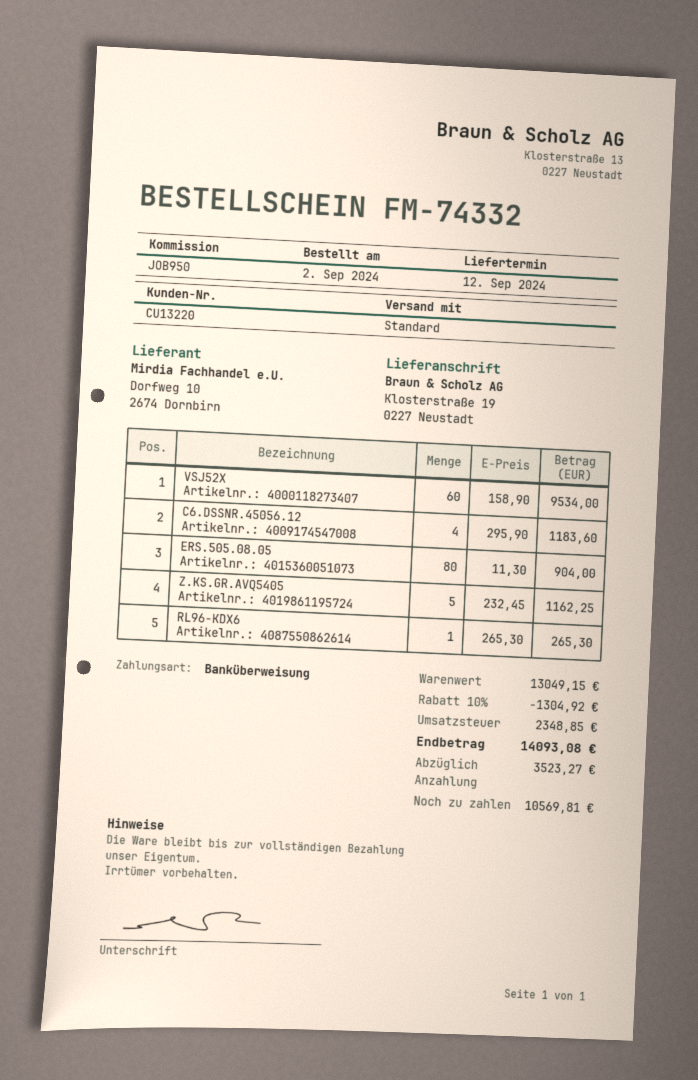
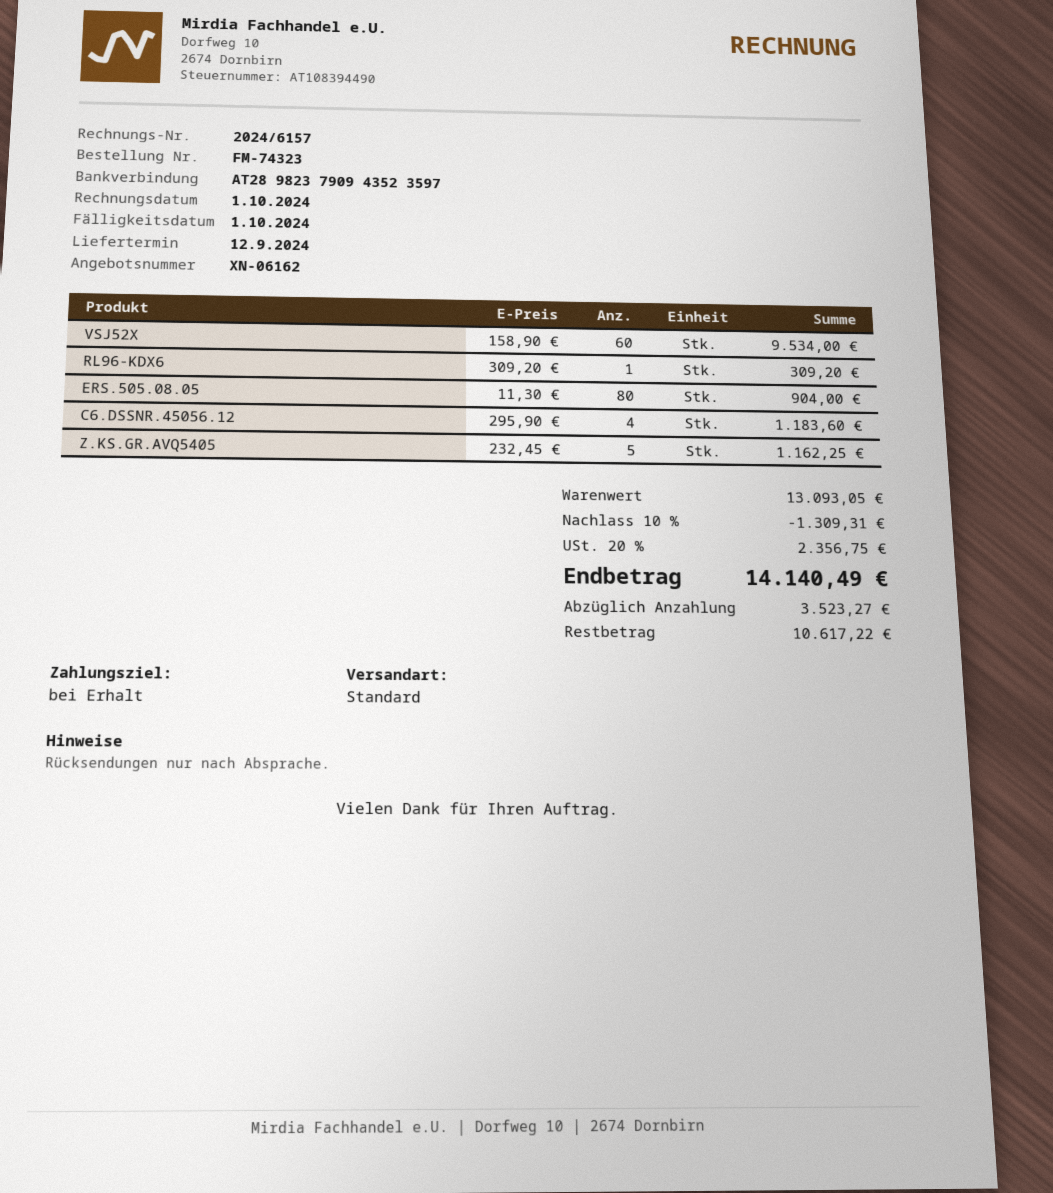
order number: FM-74332 -> FM-74323
RL96-KDX6: 1 x 265.30 = 265.30 -> 1 x 309.20 = 309.20
subtotal: 13049.15 -> 13093.05
discount: 10% = 1304.92 -> 10% = 1309.31
tax: 2348.85 -> 2356.75
total: 14093.08 -> 14140.49
balance: 10569.81 -> 10617.22

